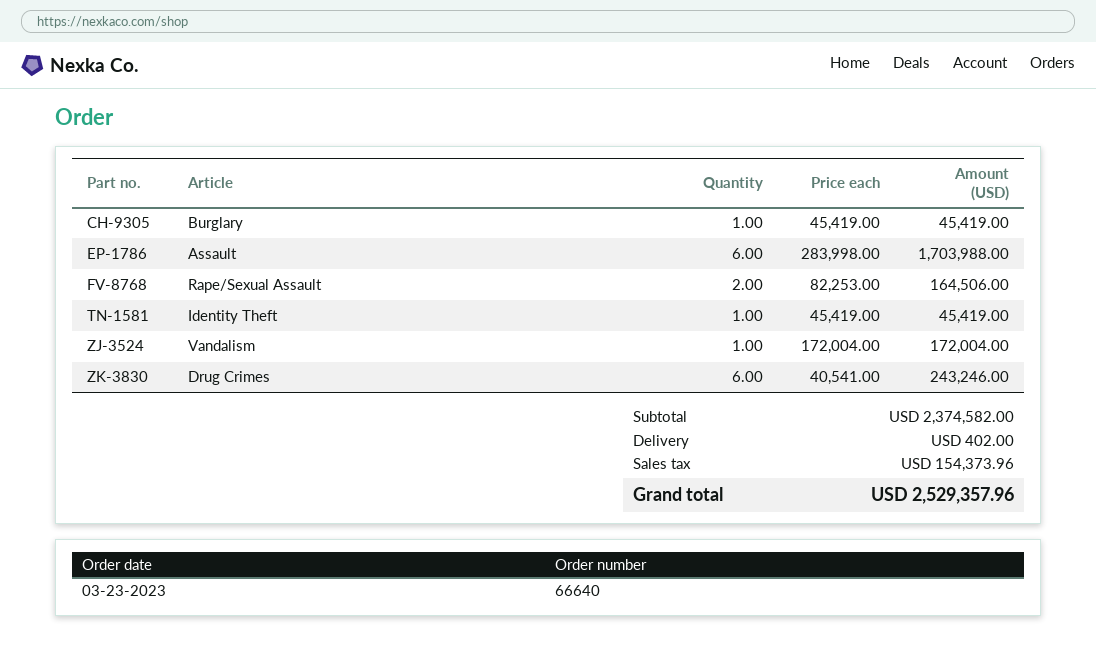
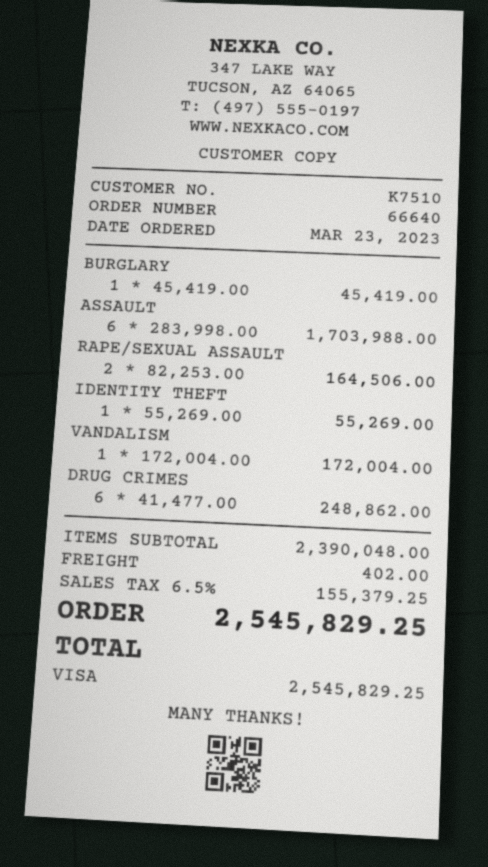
Identity Theft: 1 x 45419.00 = 45419.00 -> 1 x 55269.00 = 55269.00
Drug Crimes: 6 x 40541.00 = 243246.00 -> 6 x 41477.00 = 248862.00
subtotal: 2374582.00 -> 2390048.00
tax: 154373.96 -> 155379.25
total: 2529357.96 -> 2545829.25

